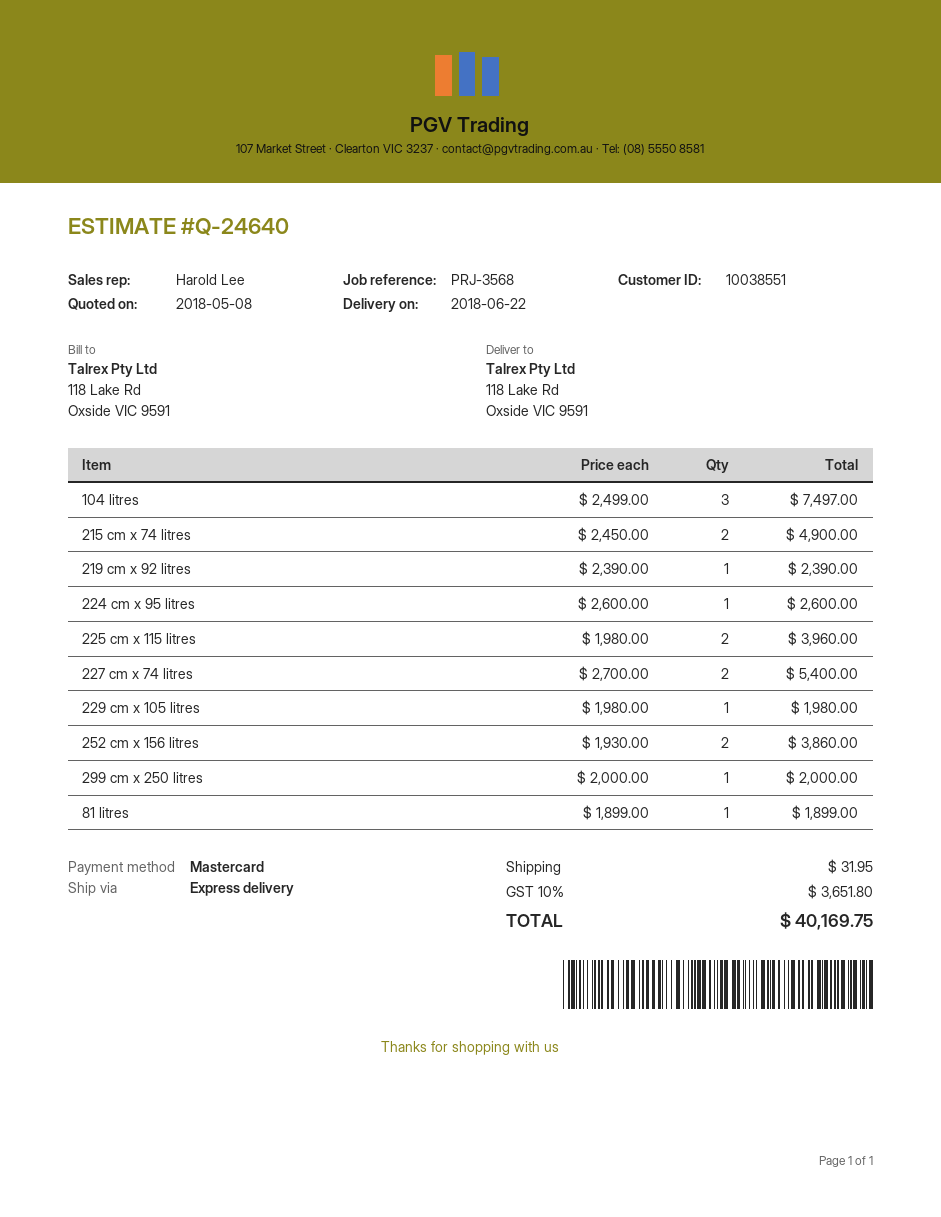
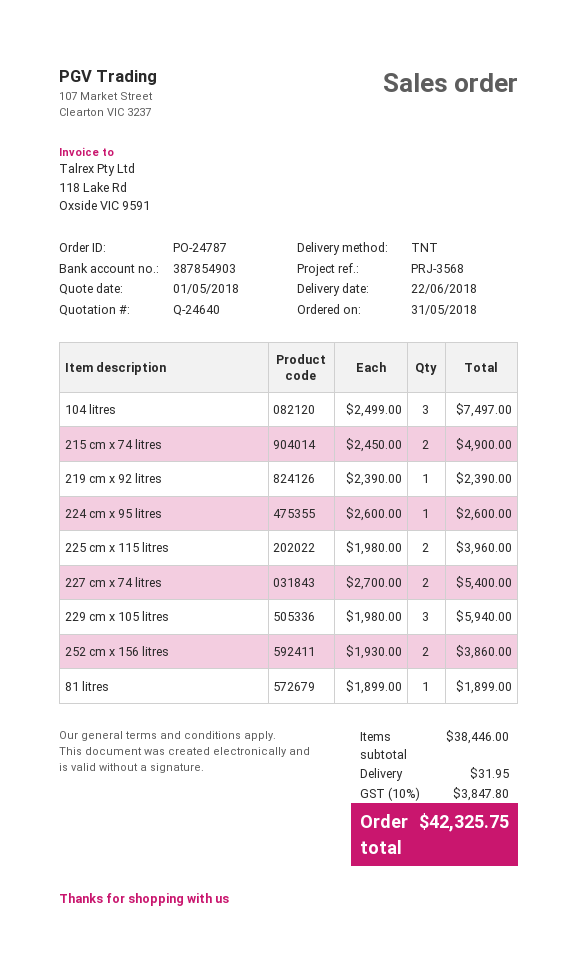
quote date: 2018-05-08 -> 2018-05-01
shipping method: express -> TNT
229 cm x 105 litres: 1 x 1980.00 = 1980.00 -> 3 x 1980.00 = 5940.00
299 cm x 250 litres: 1 x 2000.00 = 2000.00 -> none
tax: 10% = 3651.80 -> 10% = 3847.80
total: 40169.75 -> 42325.75

